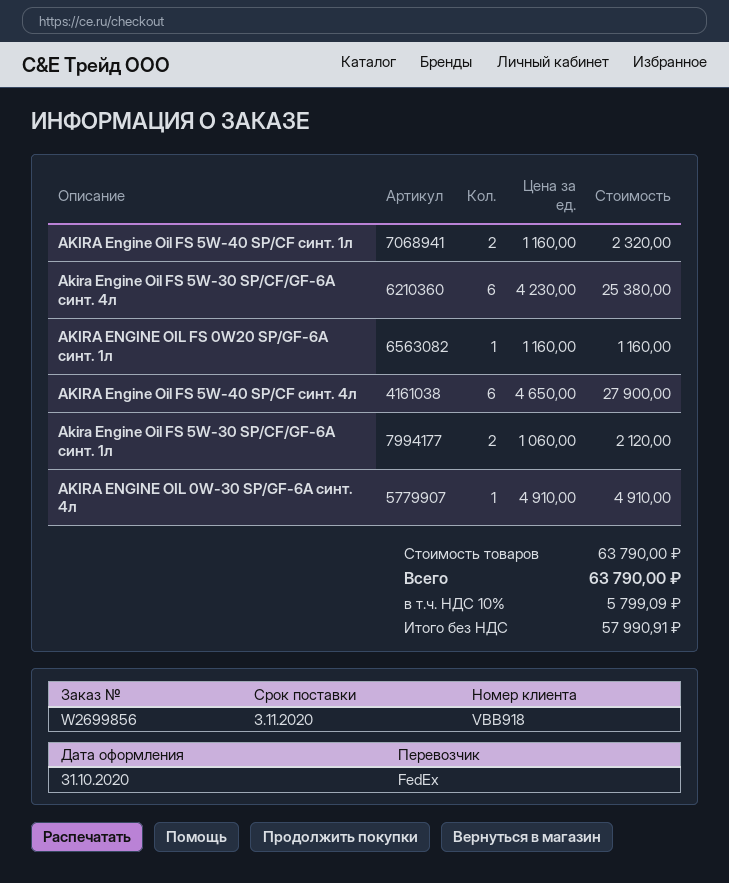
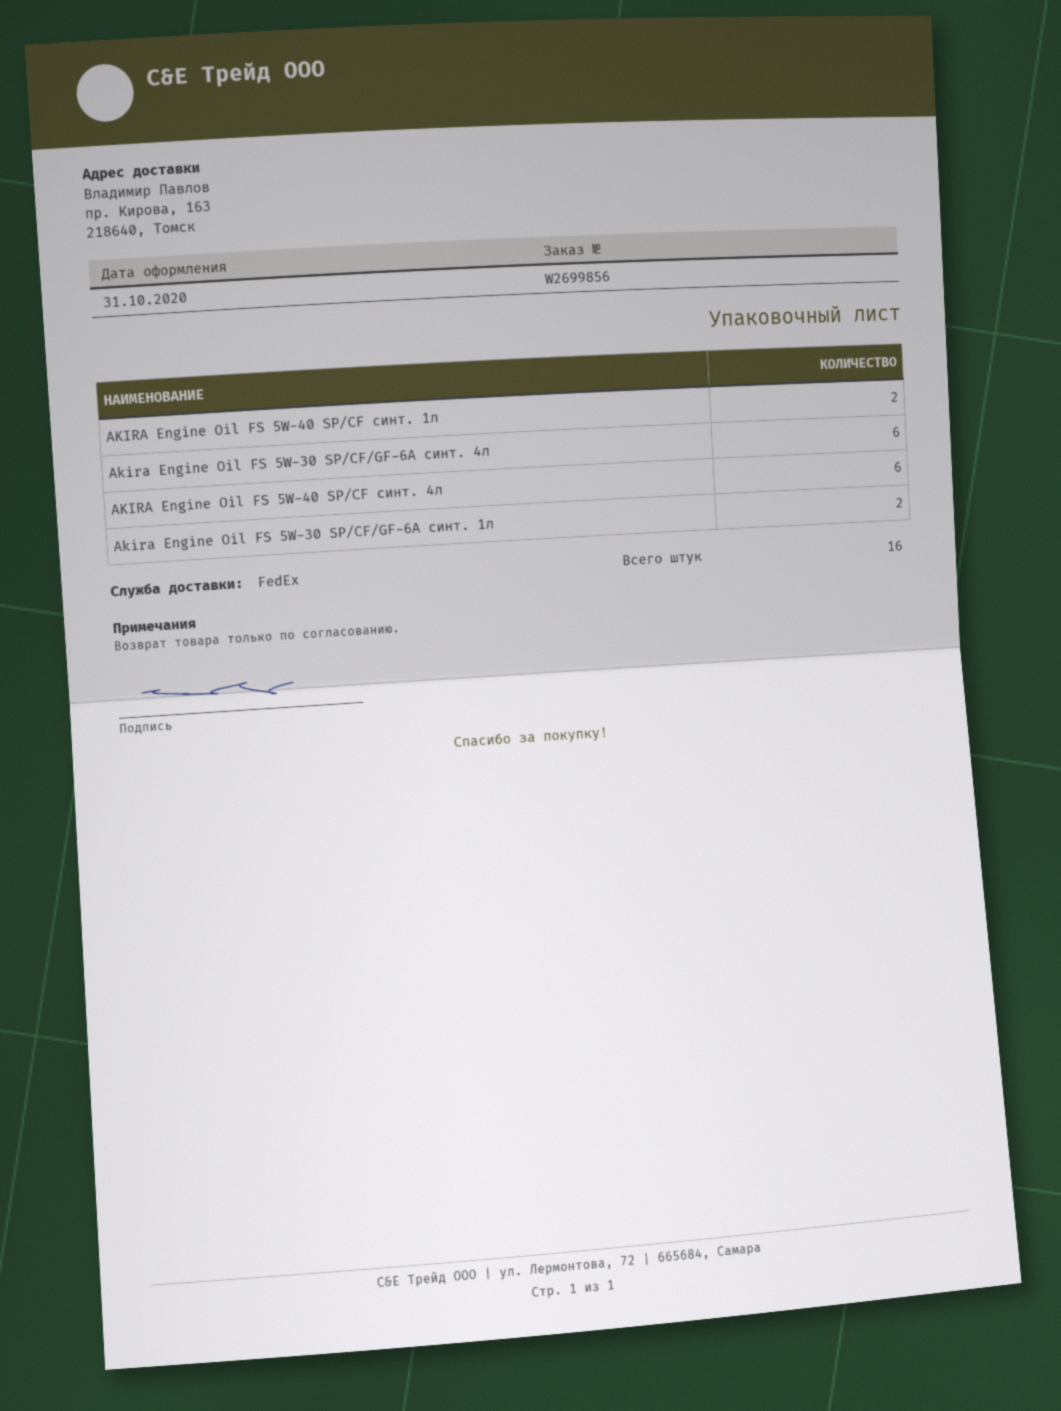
AKIRA ENGINE OIL FS 0W20 SP/GF-6A синт. 1л: 1 -> none
AKIRA ENGINE OIL 0W-30 SP/GF-6A синт. 4л: 1 -> none

